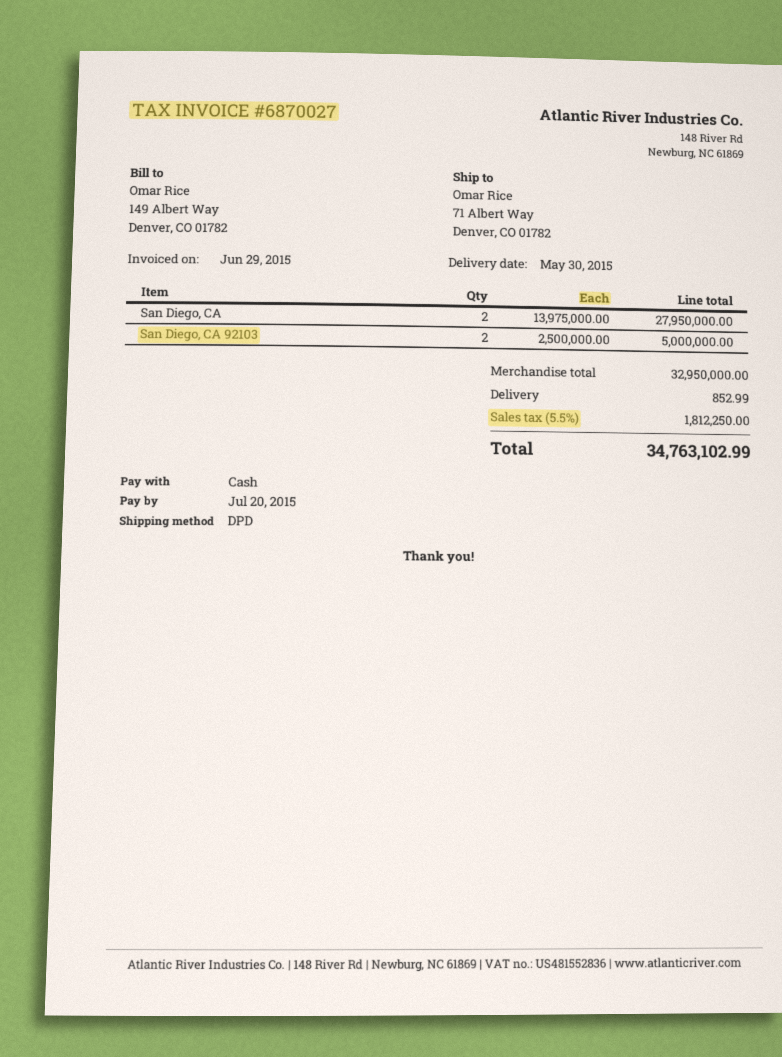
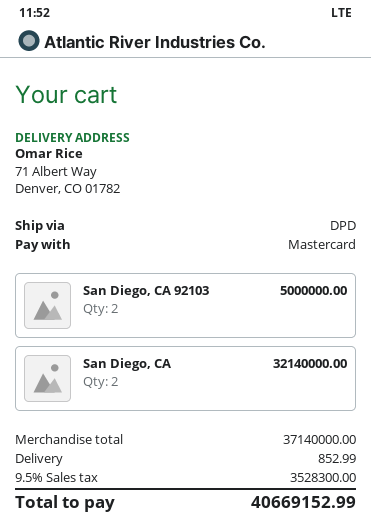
payment method: cash -> Mastercard
San Diego, CA: 2 for 27950000.00 -> 2 for 32140000.00
subtotal: 32950000.00 -> 37140000.00
tax: 5.5% = 1812250.00 -> 9.5% = 3528300.00
total: 34763102.99 -> 40669152.99

